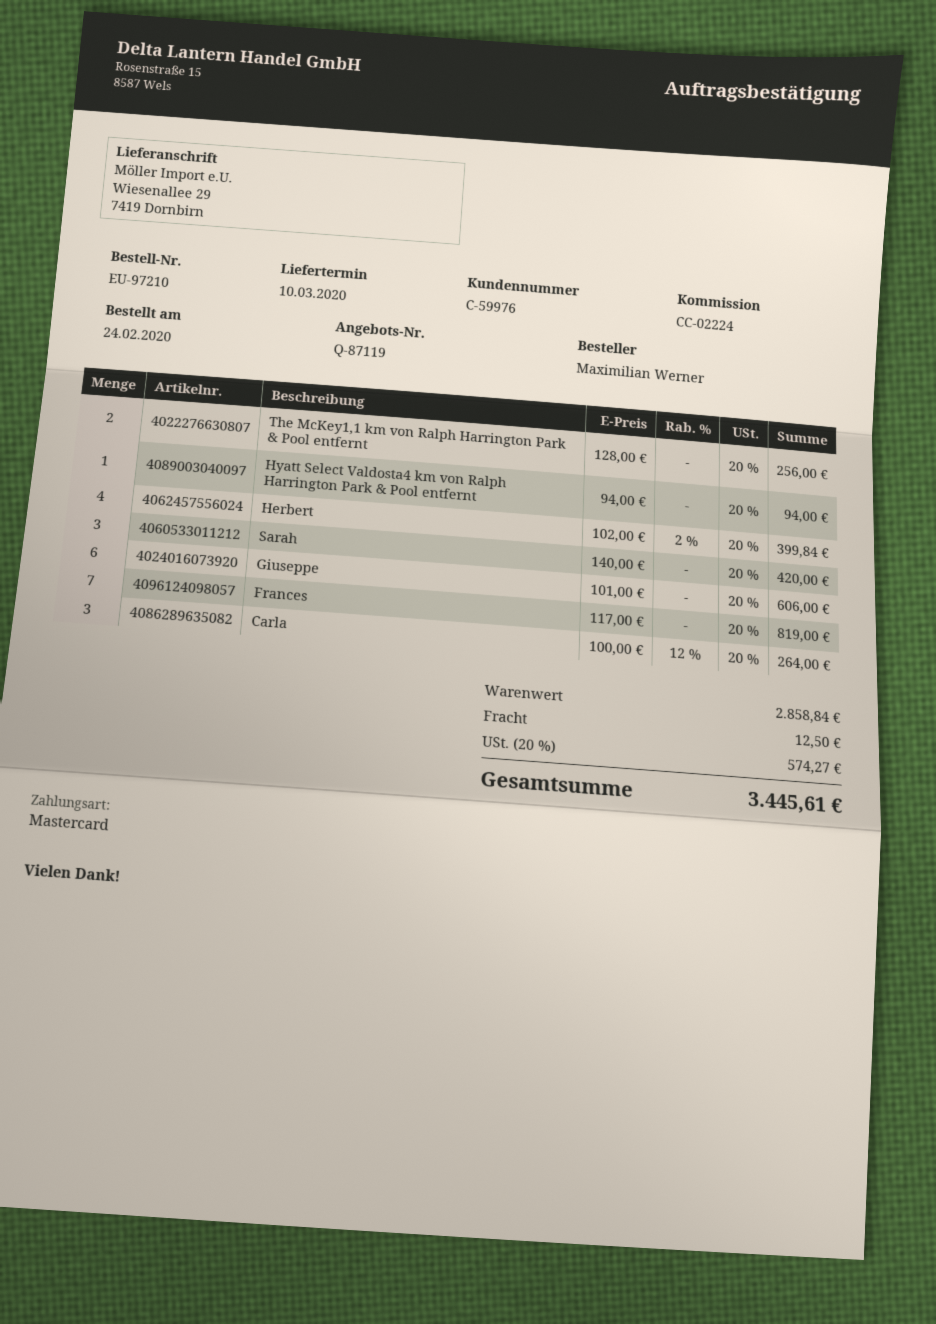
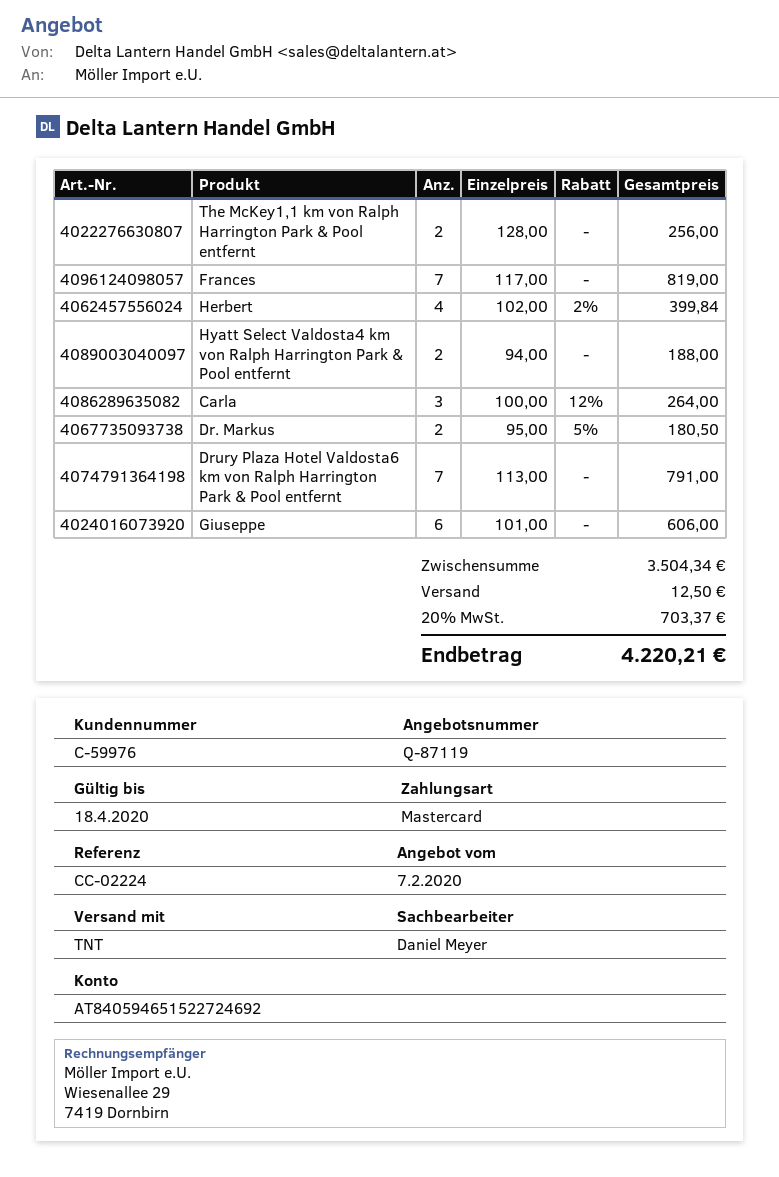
Hyatt Select Valdosta4 km von Ralph Harrington Park & Pool entfernt: 1 x 94.00 = 94.00 -> 2 x 94.00 = 188.00
Sarah: 3 x 140.00 = 420.00 -> none
Dr. Markus: none -> 2 x 95.00 - 5% = 180.50
Drury Plaza Hotel Valdosta6 km von Ralph Harrington Park & Pool entfernt: none -> 7 x 113.00 = 791.00
subtotal: 2858.84 -> 3504.34
tax: 20% = 574.27 -> 20% = 703.37
total: 3445.61 -> 4220.21

